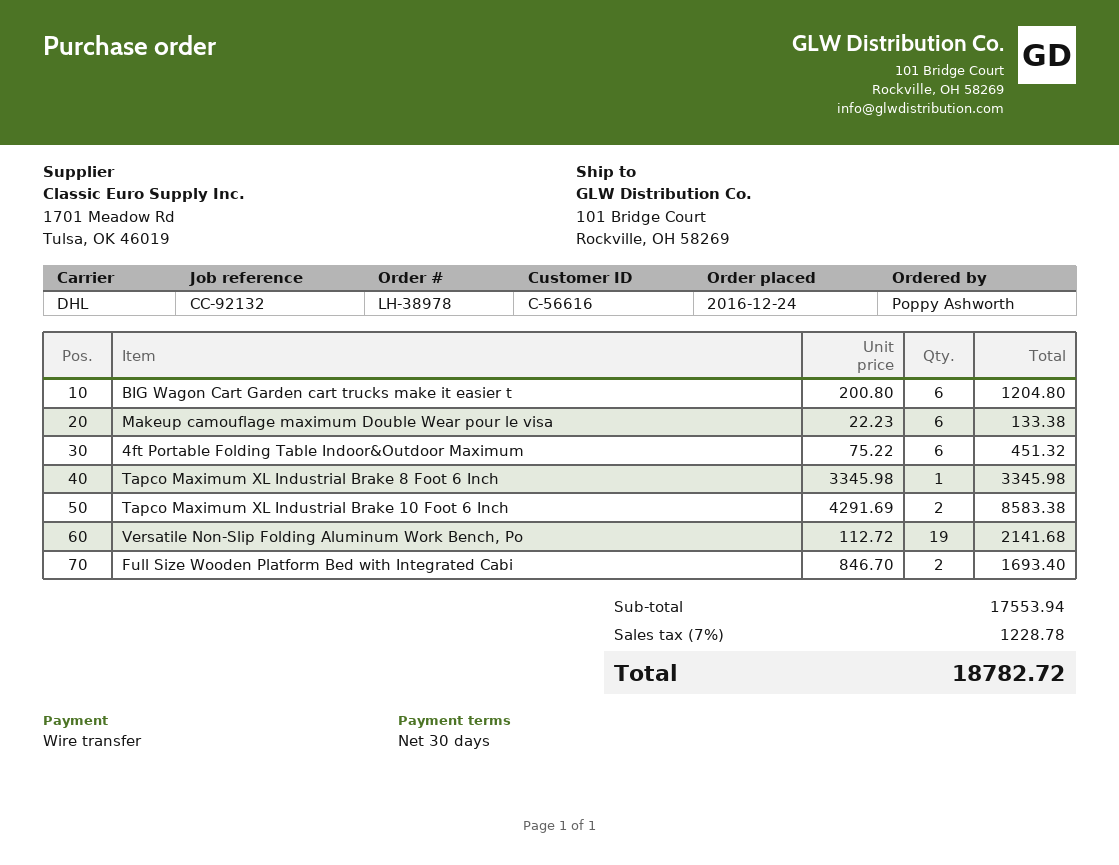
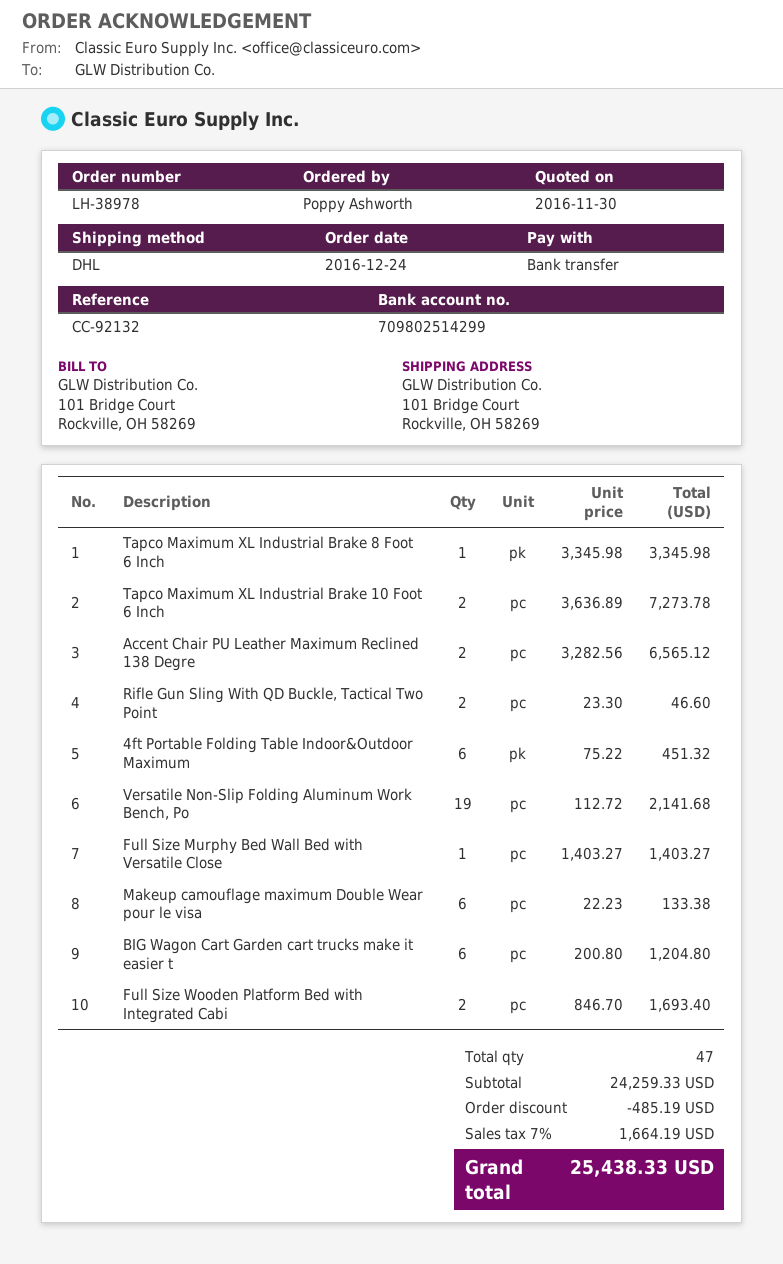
Tapco Maximum XL Industrial Brake 10 Foot 6 Inch: 2 x 4291.69 = 8583.38 -> 2 x 3636.89 = 7273.78
Accent Chair PU Leather Maximum Reclined 138 Degre: none -> 2 x 3282.56 = 6565.12
Rifle Gun Sling With QD Buckle, Tactical Two Point: none -> 2 x 23.30 = 46.60
Full Size Murphy Bed Wall Bed with Versatile Close: none -> 1 x 1403.27 = 1403.27
subtotal: 17553.94 -> 24259.33
discount: none -> 485.19
tax: 7% = 1228.78 -> 7% = 1664.19
total: 18782.72 -> 25438.33

